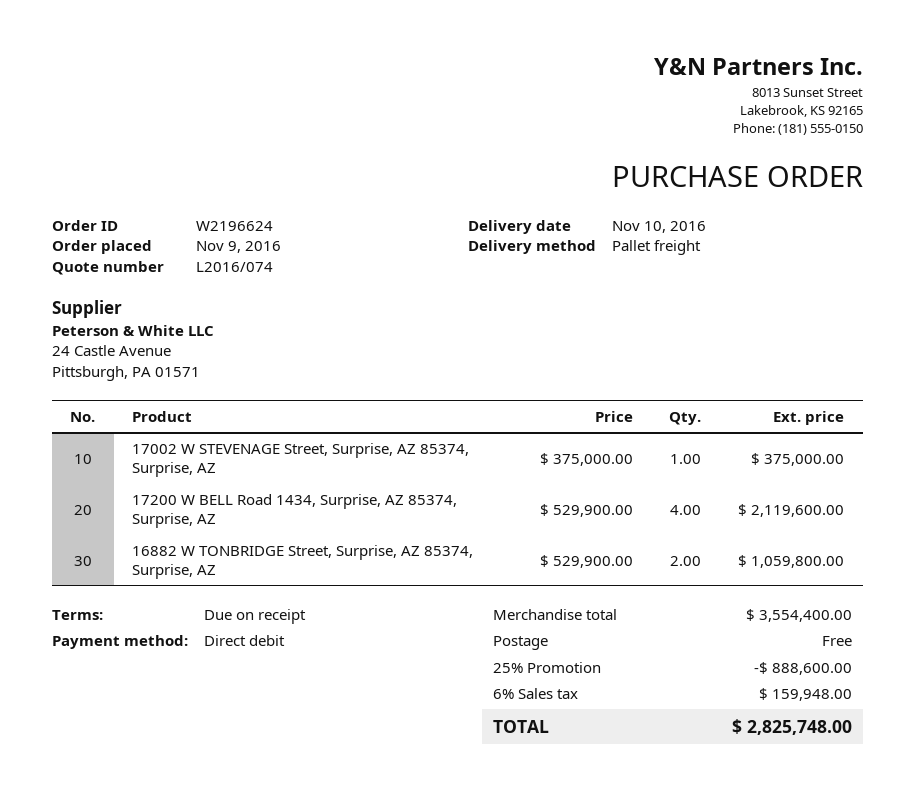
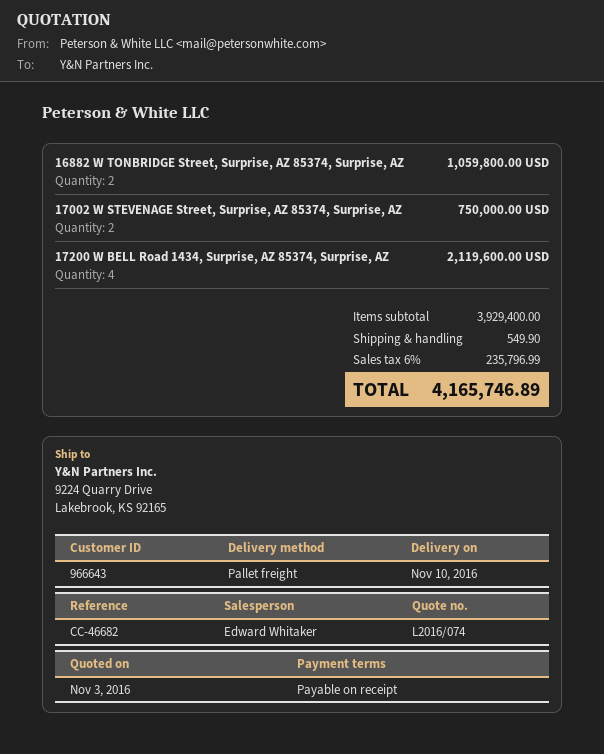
17002 W STEVENAGE Street, Surprise, AZ 85374, Surprise, AZ: 1 for 375000.00 -> 2 for 750000.00
subtotal: 3554400.00 -> 3929400.00
discount: 25% = 888600.00 -> none
shipping: 0.00 -> 549.90
tax: 6% = 159948.00 -> 6% = 235796.99
total: 2825748.00 -> 4165746.89

